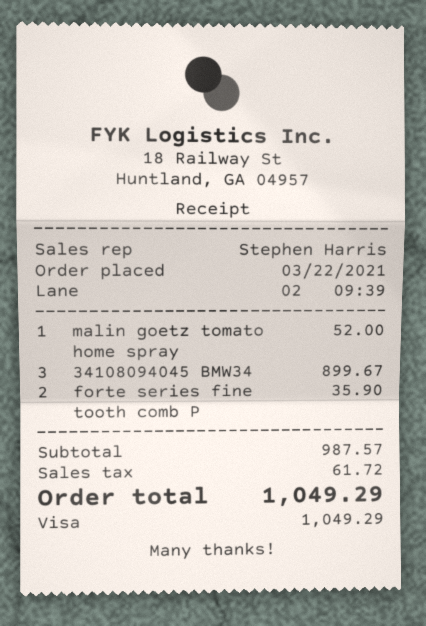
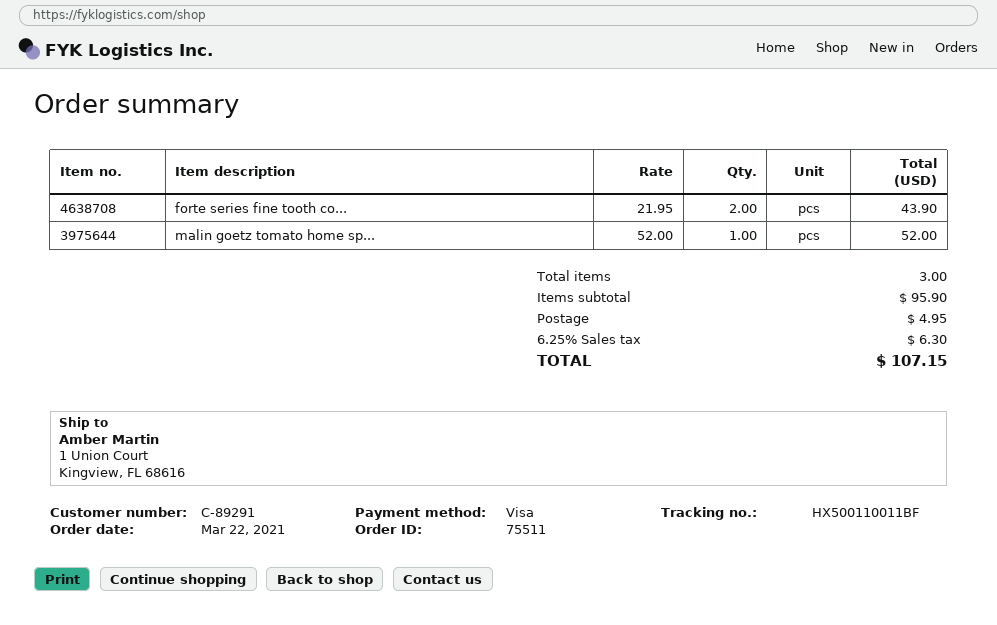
34108094045 BMW34: 3 for 899.67 -> none
forte series fine tooth comb P: 2 for 35.90 -> 2 for 43.90
subtotal: 987.57 -> 95.90
shipping: none -> 4.95
tax: 61.72 -> 6.30
total: 1049.29 -> 107.15

